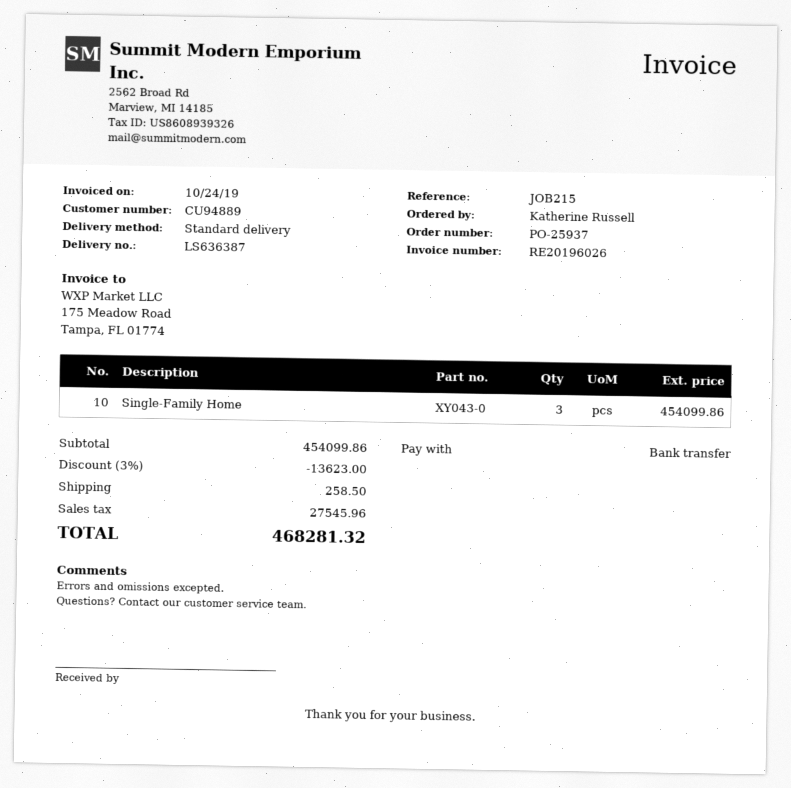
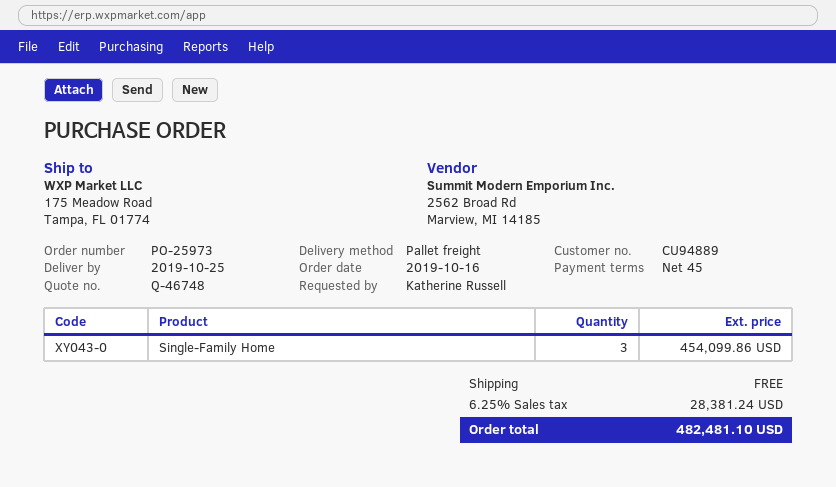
order number: PO-25937 -> PO-25973
shipping method: standard -> pallet freight
discount: 3% = 13623.00 -> none
shipping: 258.50 -> 0.00
tax: 27545.96 -> 28381.24
total: 468281.32 -> 482481.10

